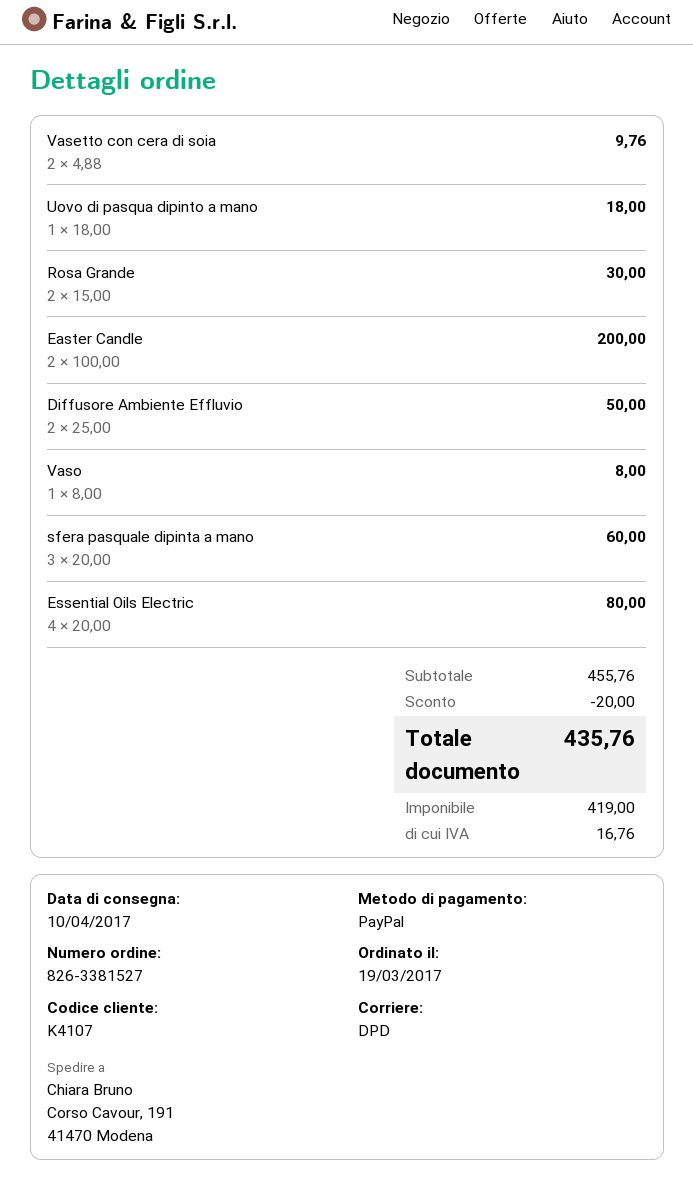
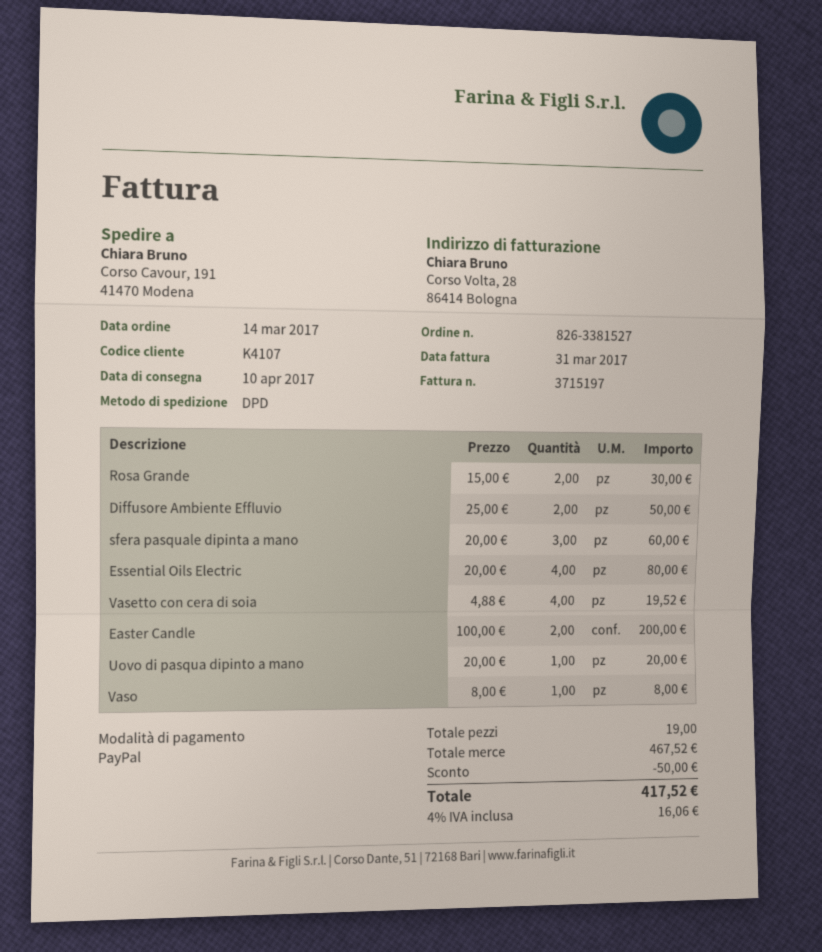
order date: 2017-03-19 -> 2017-03-14
Vasetto con cera di soia: 2 x 4.88 = 9.76 -> 4 x 4.88 = 19.52
Uovo di pasqua dipinto a mano: 1 x 18.00 = 18.00 -> 1 x 20.00 = 20.00
subtotal: 455.76 -> 467.52
discount: 20.00 -> 50.00
tax: 16.76 -> 16.06
total: 435.76 -> 417.52

